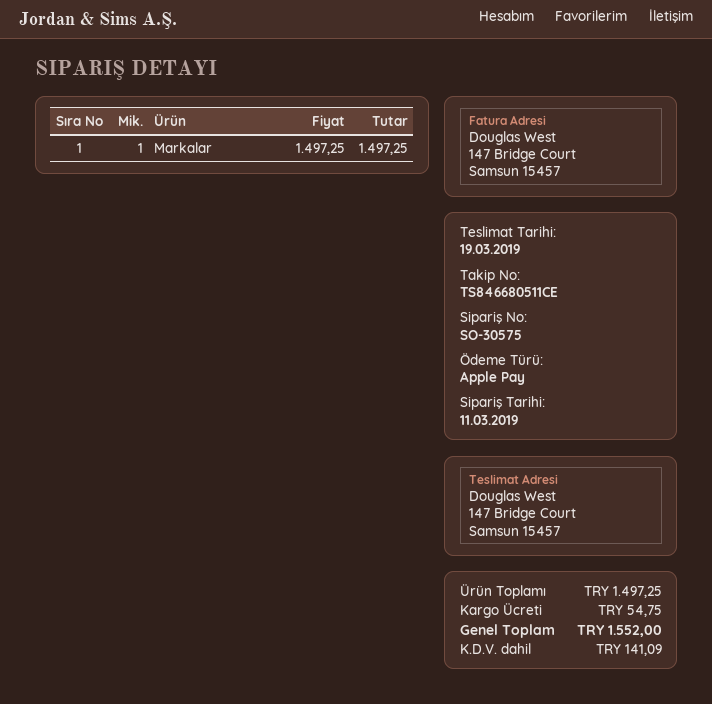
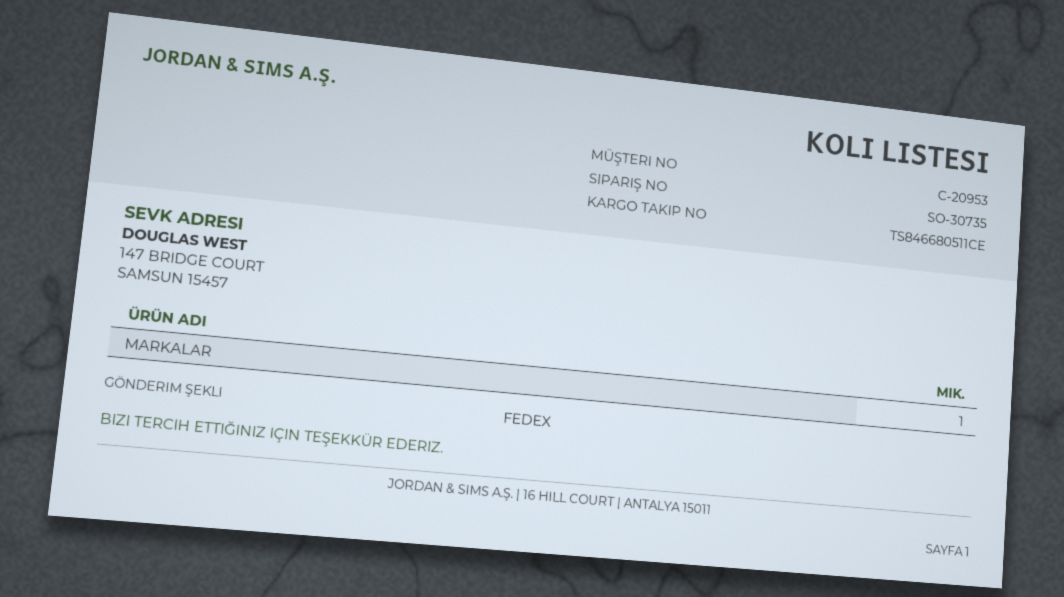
order number: SO-30575 -> SO-30735

